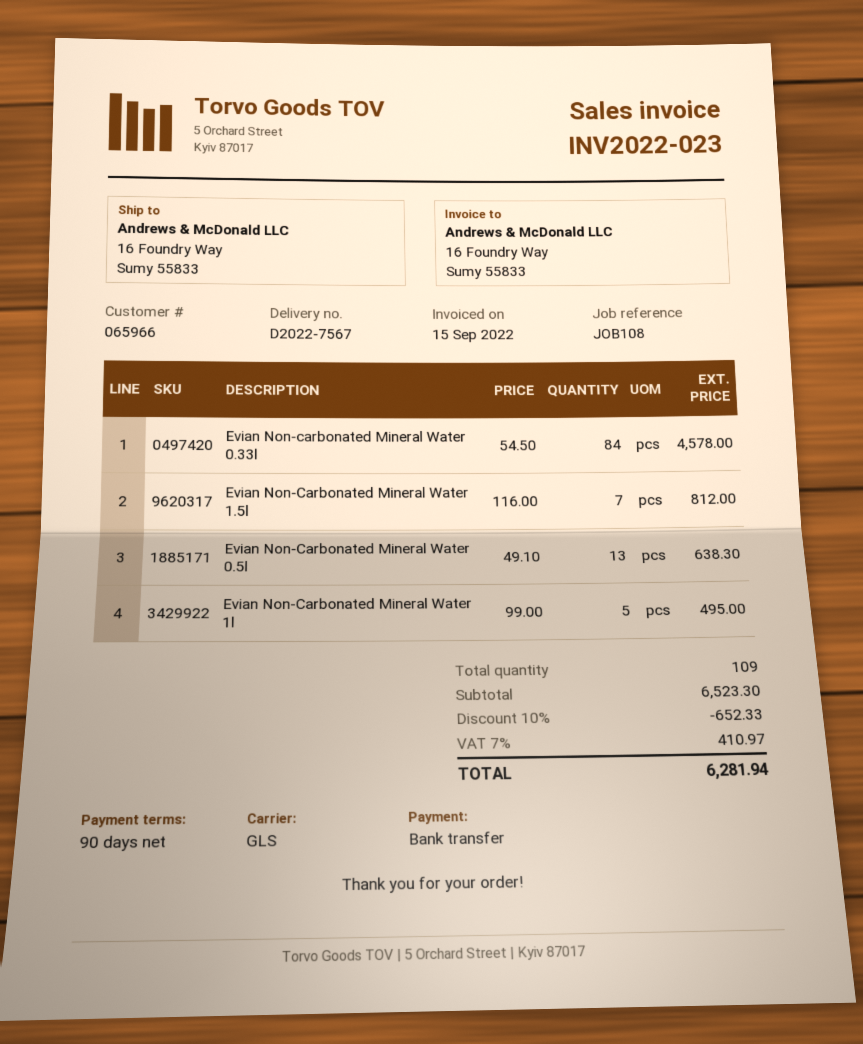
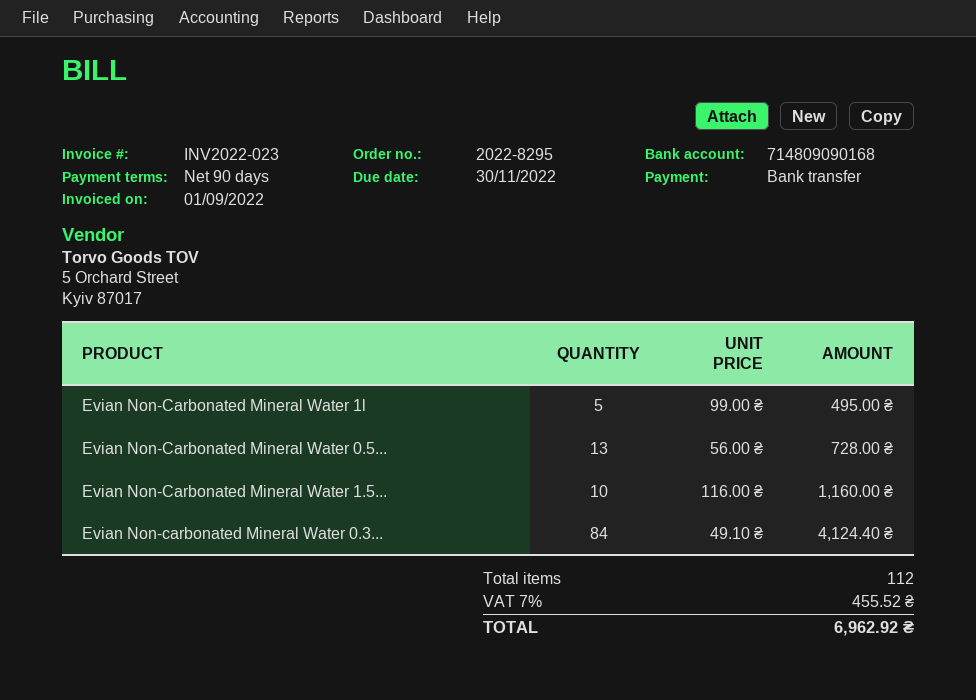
invoice date: 2022-09-15 -> 2022-09-01
Evian Non-carbonated Mineral Water 0.33l: 84 x 54.50 = 4578.00 -> 84 x 49.10 = 4124.40
Evian Non-Carbonated Mineral Water 1.5l: 7 x 116.00 = 812.00 -> 10 x 116.00 = 1160.00
Evian Non-Carbonated Mineral Water 0.5l: 13 x 49.10 = 638.30 -> 13 x 56.00 = 728.00
total quantity: 109 -> 112
discount: 10% = 652.33 -> none
tax: 7% = 410.97 -> 7% = 455.52
total: 6281.94 -> 6962.92

